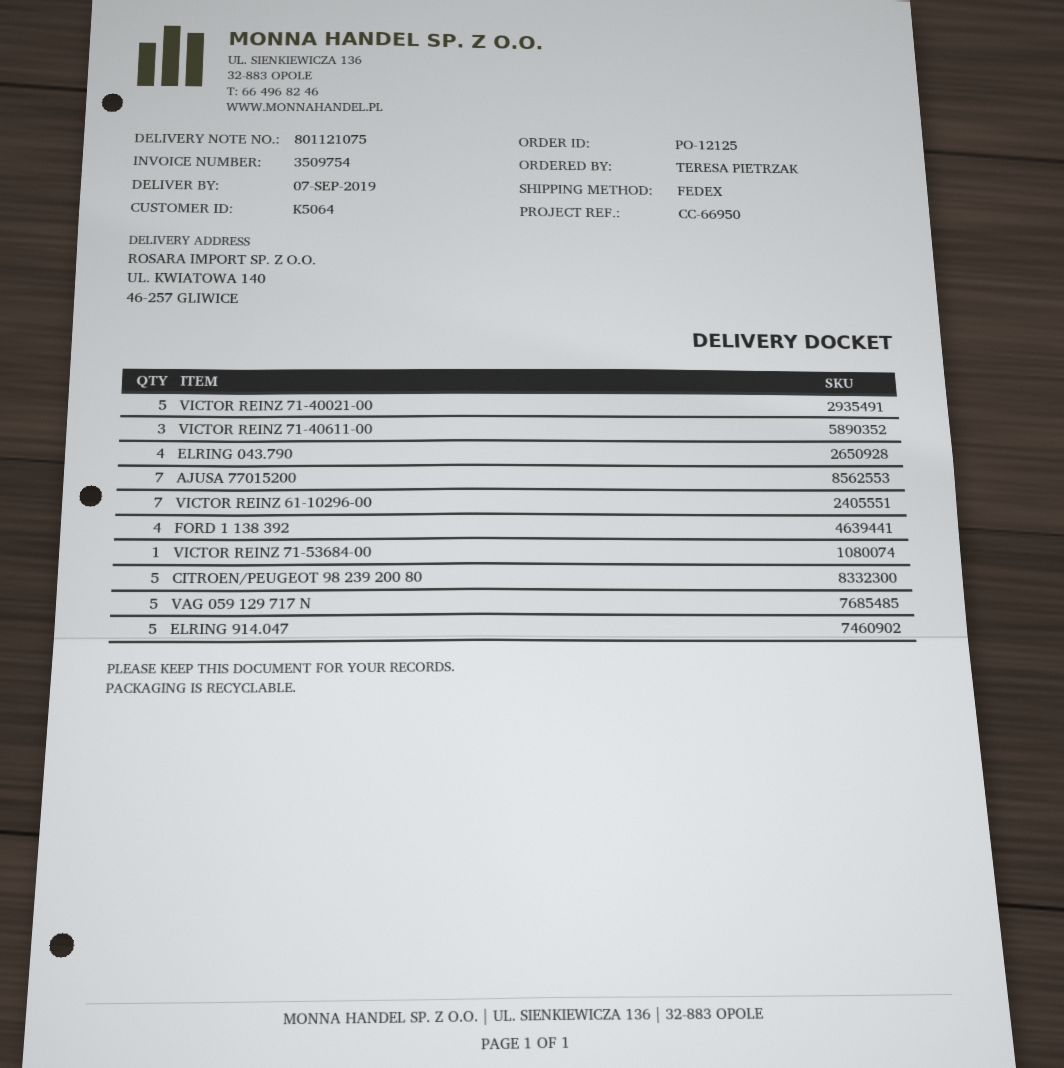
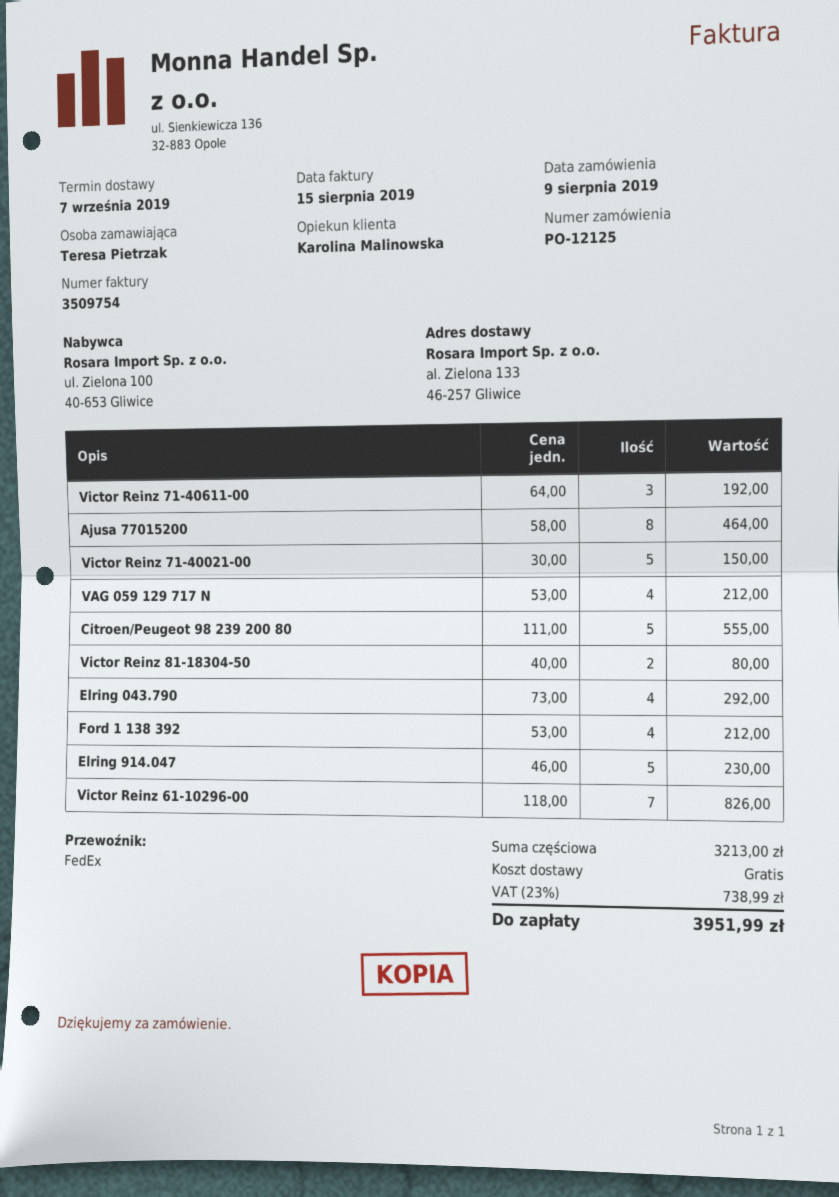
ship to: UL. KWIATOWA 140, 46-257 GLIWICE -> al. Zielona 133, 46-257 Gliwice
AJUSA 77015200: 7 -> 8
VICTOR REINZ 71-53684-00: 1 -> none
VAG 059 129 717 N: 5 -> 4
Victor Reinz 81-18304-50: none -> 2

